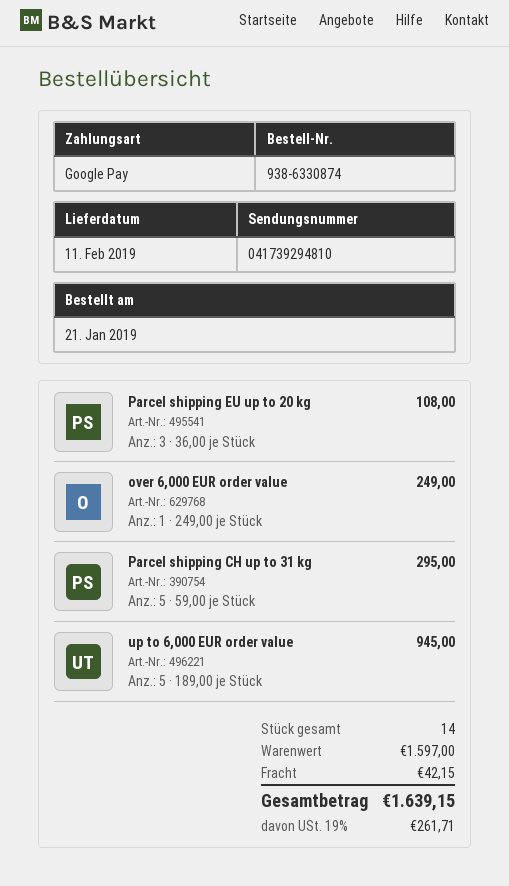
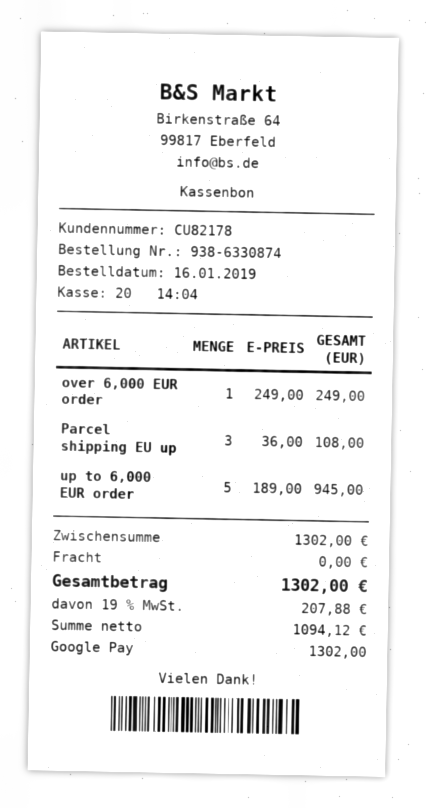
order date: 2019-01-21 -> 2019-01-16
Parcel shipping CH up to 31 kg: 5 x 59.00 = 295.00 -> none
subtotal: 1597.00 -> 1302.00
shipping: 42.15 -> 0.00
tax: 19% = 261.71 -> 19% = 207.88
total: 1639.15 -> 1302.00

